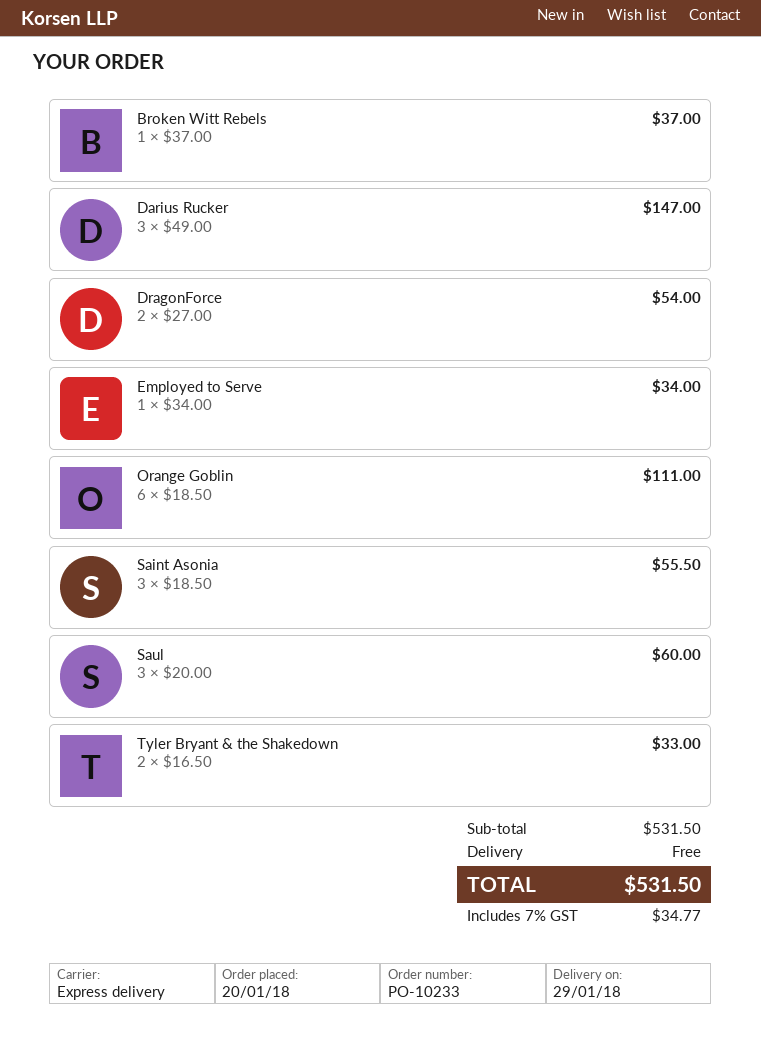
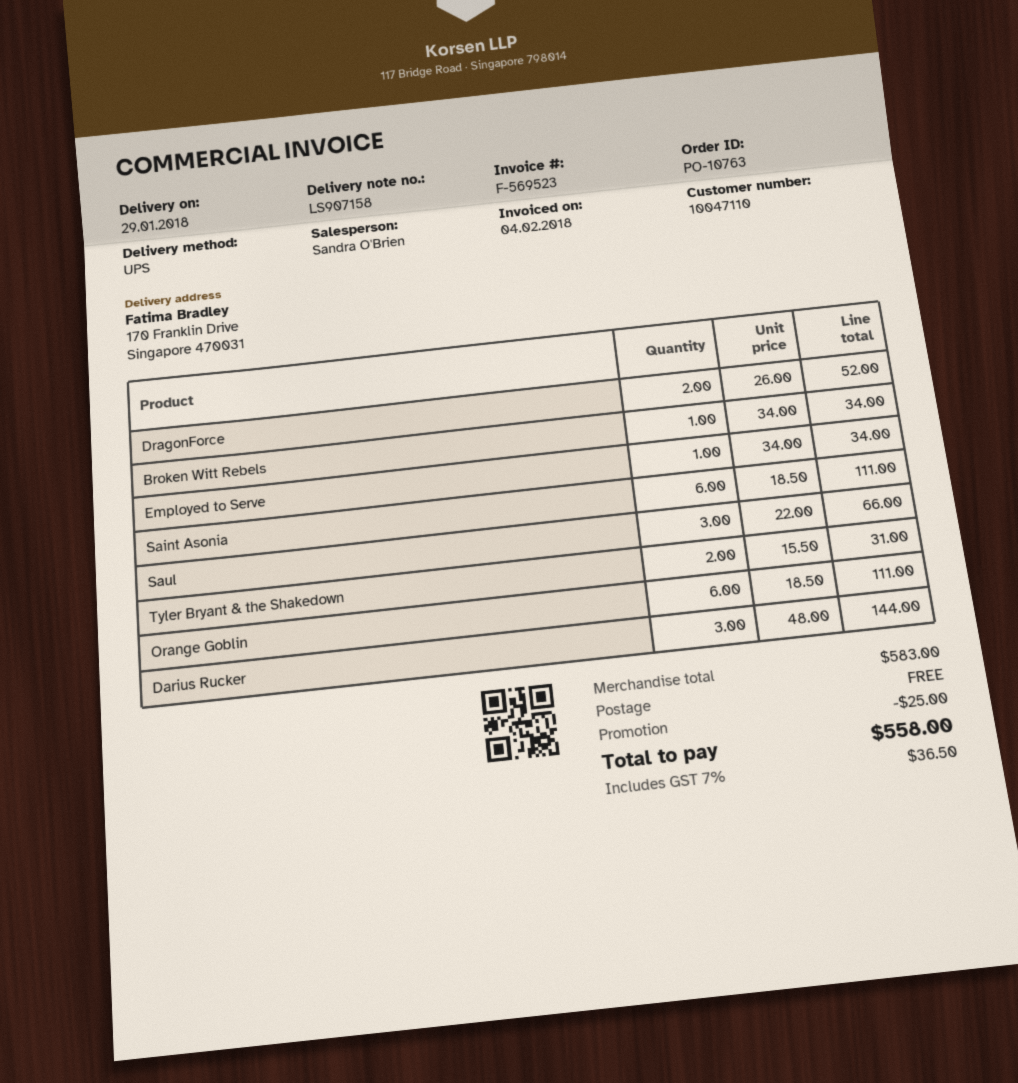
order number: PO-10233 -> PO-10763
shipping method: express -> UPS
Broken Witt Rebels: 1 x 37.00 = 37.00 -> 1 x 34.00 = 34.00
Darius Rucker: 3 x 49.00 = 147.00 -> 3 x 48.00 = 144.00
DragonForce: 2 x 27.00 = 54.00 -> 2 x 26.00 = 52.00
Saint Asonia: 3 x 18.50 = 55.50 -> 6 x 18.50 = 111.00
Saul: 3 x 20.00 = 60.00 -> 3 x 22.00 = 66.00
Tyler Bryant & the Shakedown: 2 x 16.50 = 33.00 -> 2 x 15.50 = 31.00
subtotal: 531.50 -> 583.00
discount: none -> 25.00
tax: 7% = 34.77 -> 7% = 36.50
total: 531.50 -> 558.00

